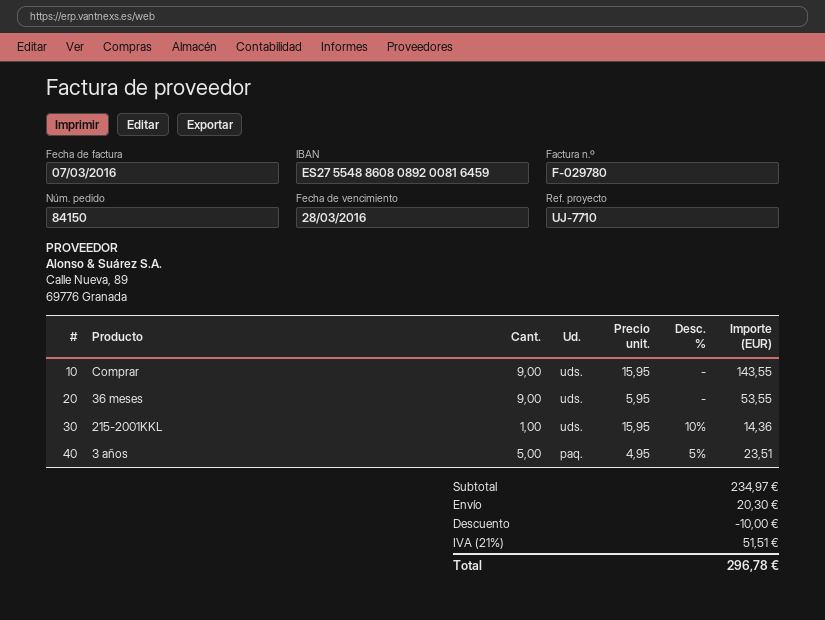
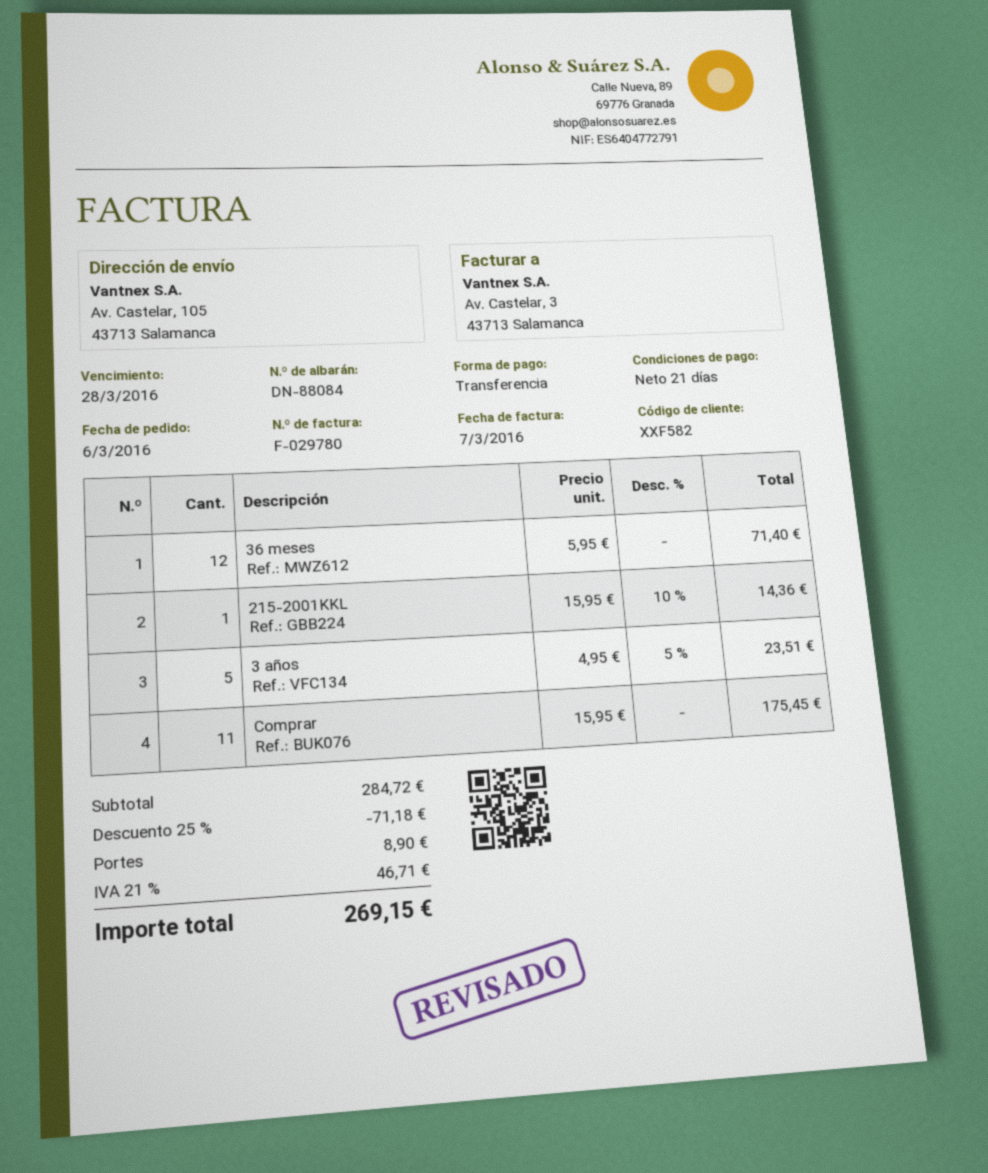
Comprar: 9 x 15.95 = 143.55 -> 11 x 15.95 = 175.45
36 meses: 9 x 5.95 = 53.55 -> 12 x 5.95 = 71.40
subtotal: 234.97 -> 284.72
discount: 10.00 -> 71.18
shipping: 20.30 -> 8.90
tax: 21% = 51.51 -> 21% = 46.71
total: 296.78 -> 269.15

